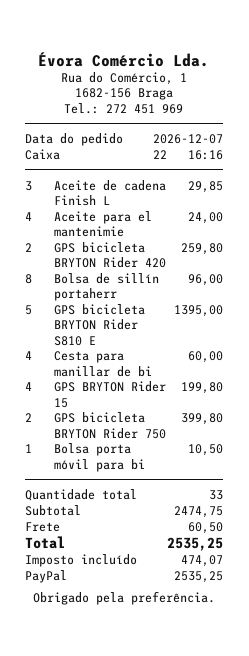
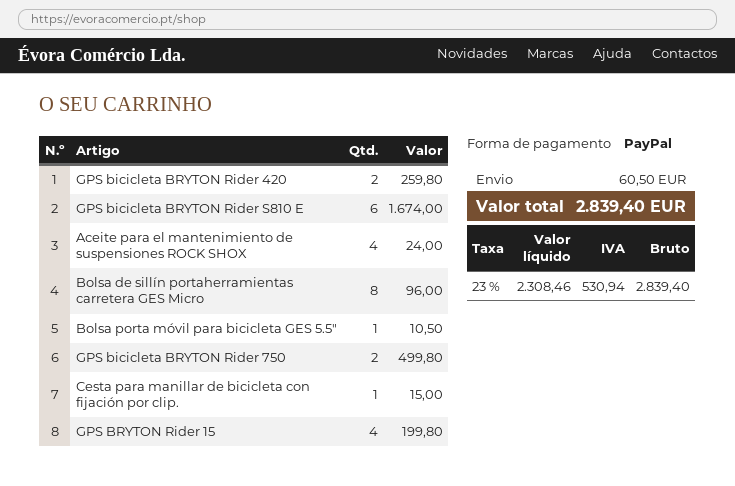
Aceite de cadena Finish L: 3 for 29.85 -> none
GPS bicicleta BRYTON Rider S810 E: 5 for 1395.00 -> 6 for 1674.00
Cesta para manillar de bi: 4 for 60.00 -> 1 for 15.00
GPS bicicleta BRYTON Rider 750: 2 for 399.80 -> 2 for 499.80
tax: 474.07 -> 530.94
total: 2535.25 -> 2839.40

